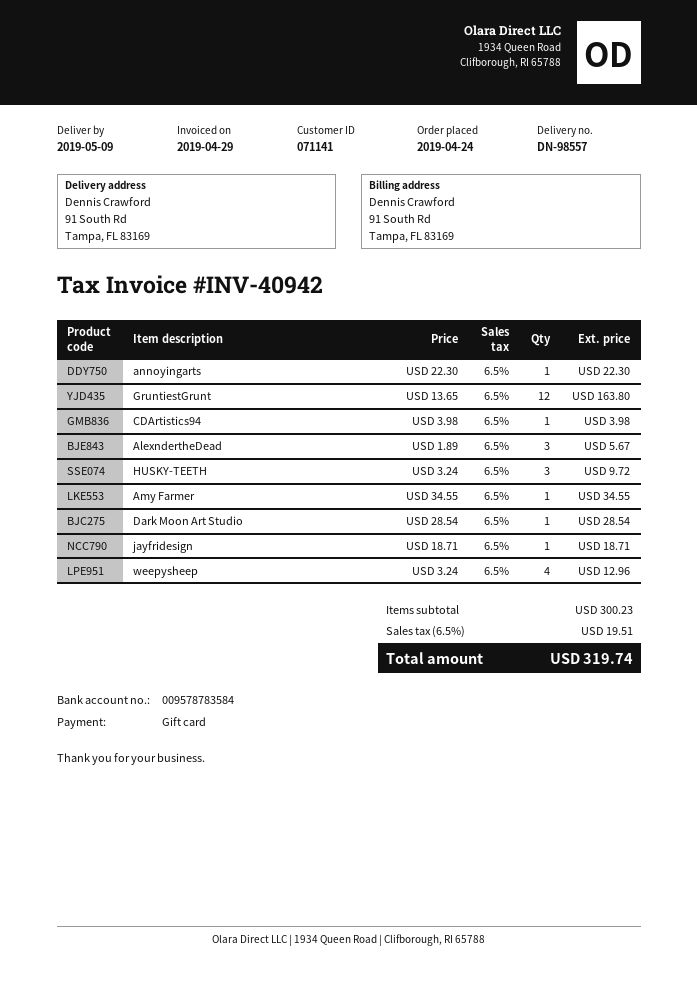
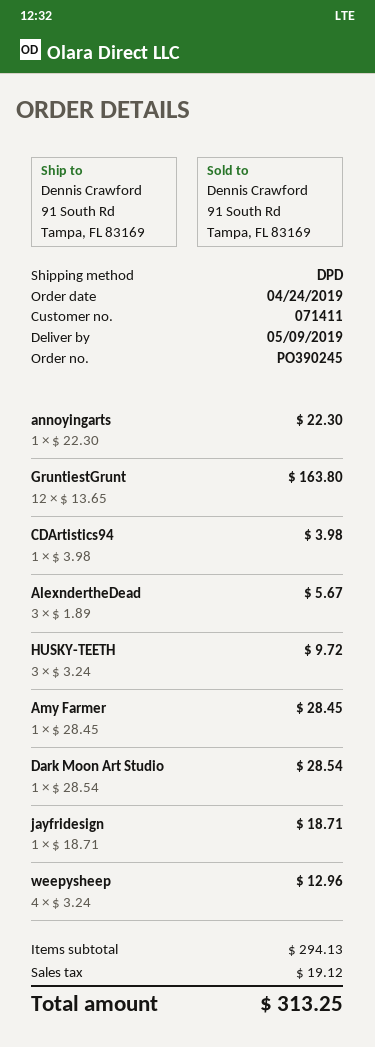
customer number: 071141 -> 071411
Amy Farmer: 1 x 34.55 = 34.55 -> 1 x 28.45 = 28.45
subtotal: 300.23 -> 294.13
tax: 19.51 -> 19.12
total: 319.74 -> 313.25

